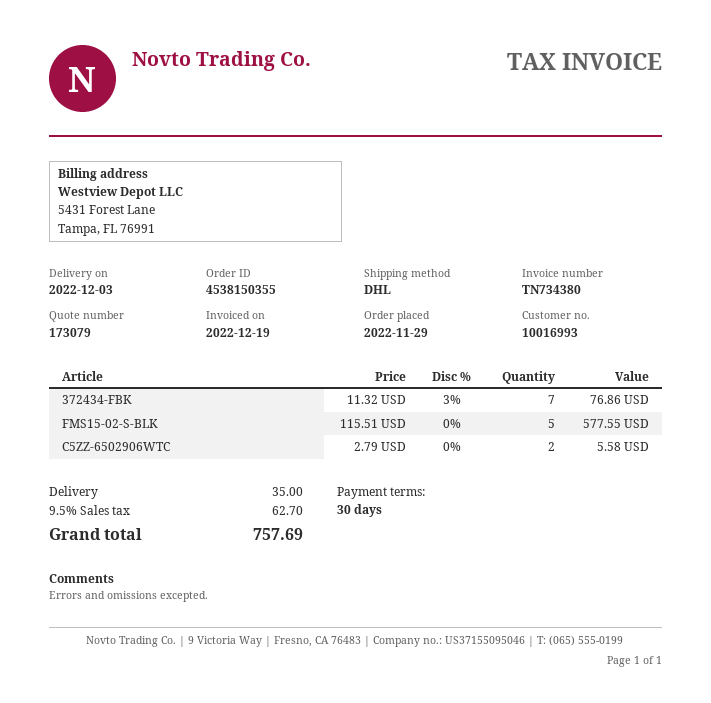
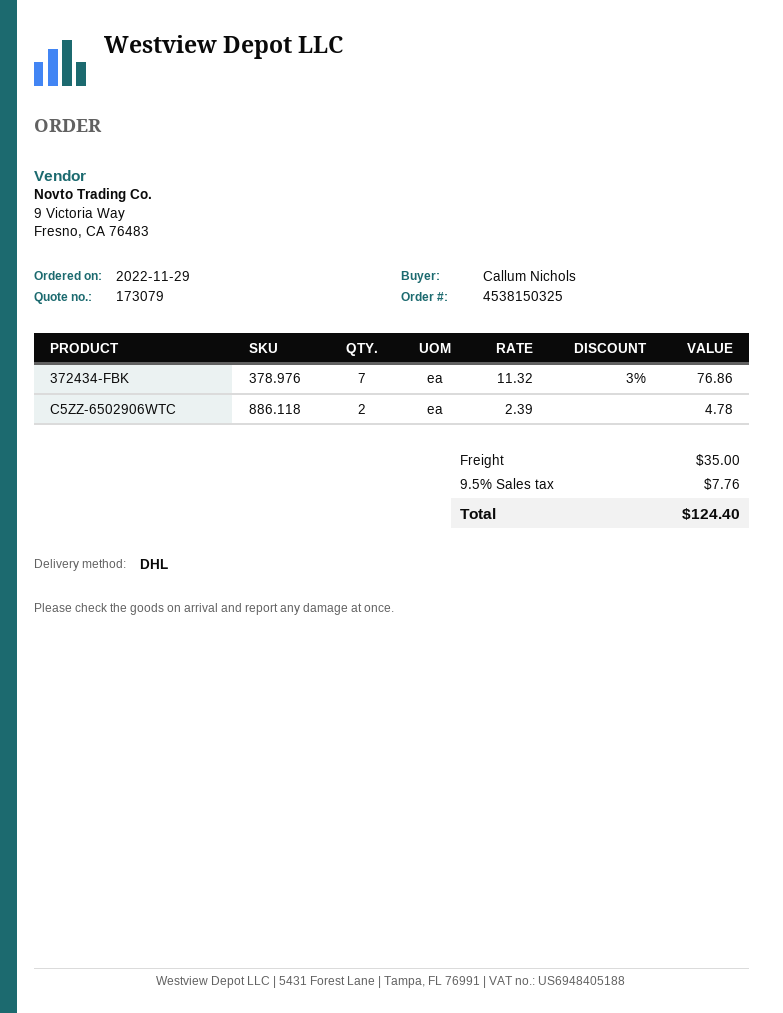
order number: 4538150355 -> 4538150325
FMS15-02-S-BLK: 5 x 115.51 = 577.55 -> none
C5ZZ-6502906WTC: 2 x 2.79 = 5.58 -> 2 x 2.39 = 4.78
tax: 9.5% = 62.70 -> 9.5% = 7.76
total: 757.69 -> 124.40

